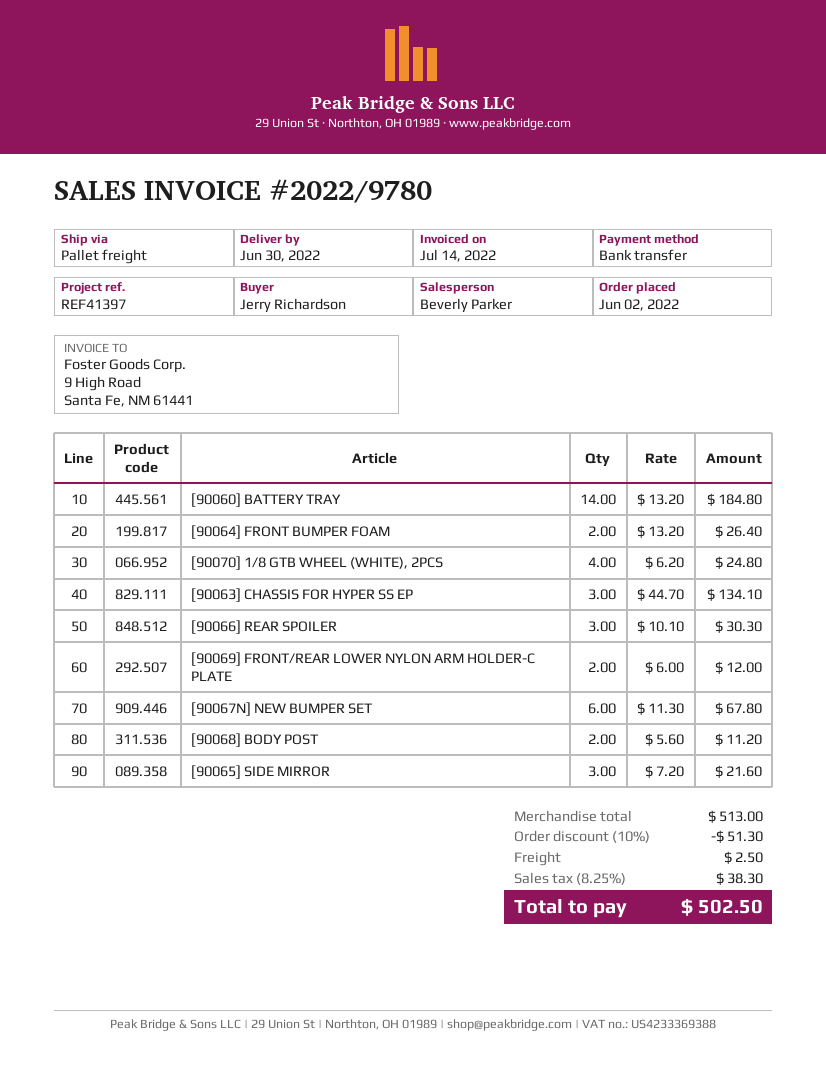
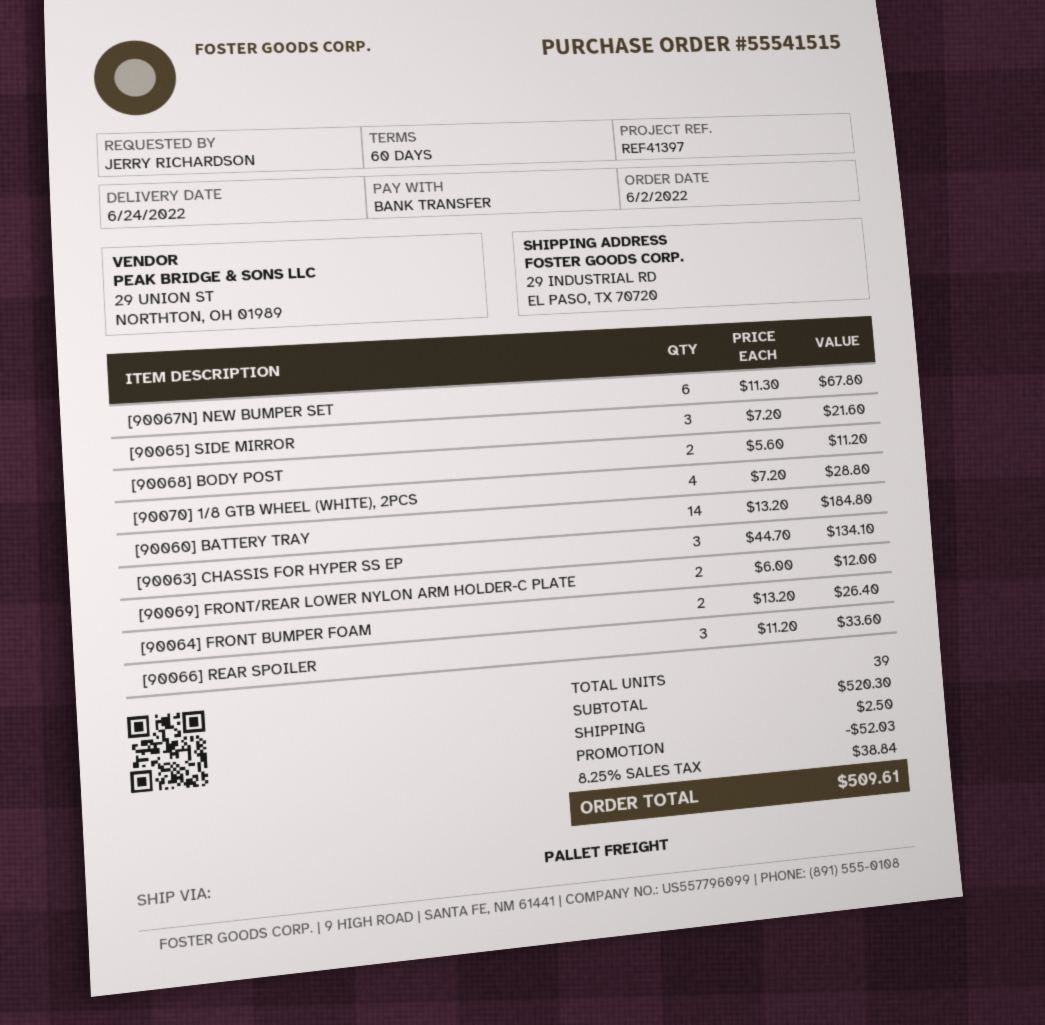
delivery date: 2022-06-30 -> 2022-06-24
[90070] 1/8 GTB WHEEL (WHITE), 2PCS: 4 x 6.20 = 24.80 -> 4 x 7.20 = 28.80
[90066] REAR SPOILER: 3 x 10.10 = 30.30 -> 3 x 11.20 = 33.60
subtotal: 513.00 -> 520.30
discount: 51.30 -> 52.03
tax: 8.25% = 38.30 -> 8.25% = 38.84
total: 502.50 -> 509.61

